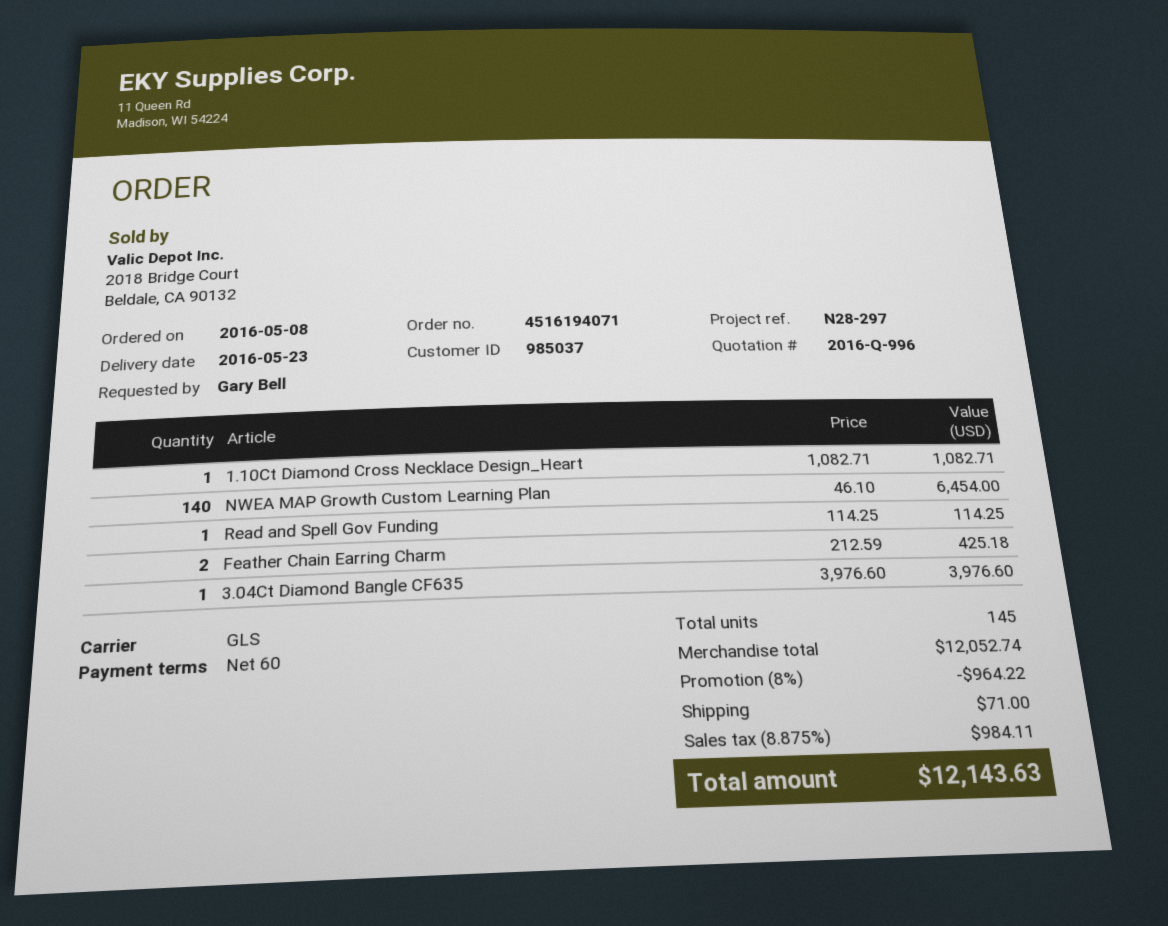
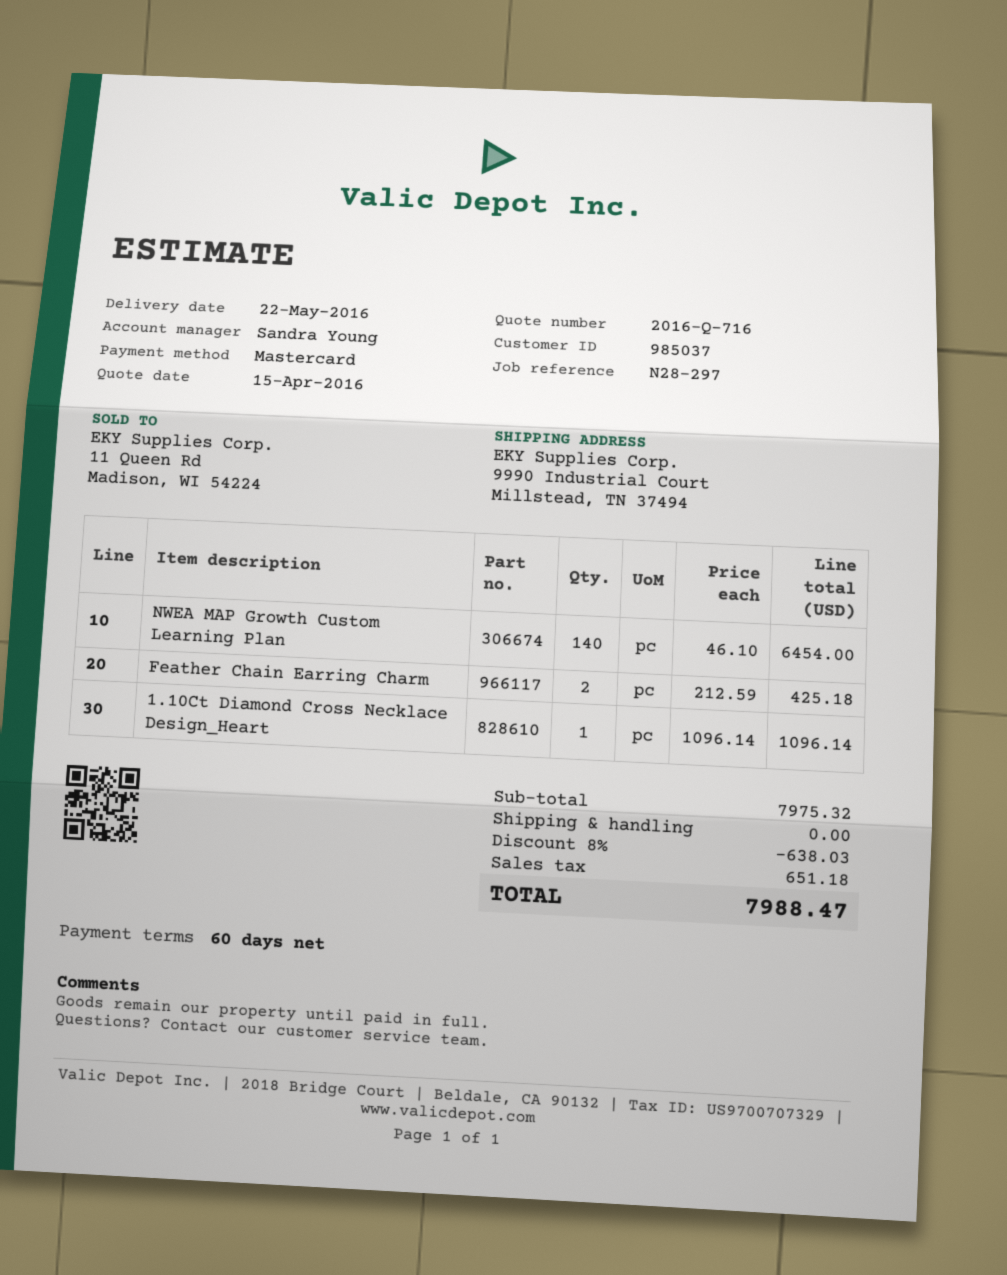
quote number: 2016-Q-996 -> 2016-Q-716
delivery date: 2016-05-23 -> 2016-05-22
1.10Ct Diamond Cross Necklace Design_Heart: 1 x 1082.71 = 1082.71 -> 1 x 1096.14 = 1096.14
Read and Spell Gov Funding: 1 x 114.25 = 114.25 -> none
3.04Ct Diamond Bangle CF635: 1 x 3976.60 = 3976.60 -> none
subtotal: 12052.74 -> 7975.32
discount: 8% = 964.22 -> 8% = 638.03
shipping: 71.00 -> 0.00
tax: 984.11 -> 651.18
total: 12143.63 -> 7988.47

